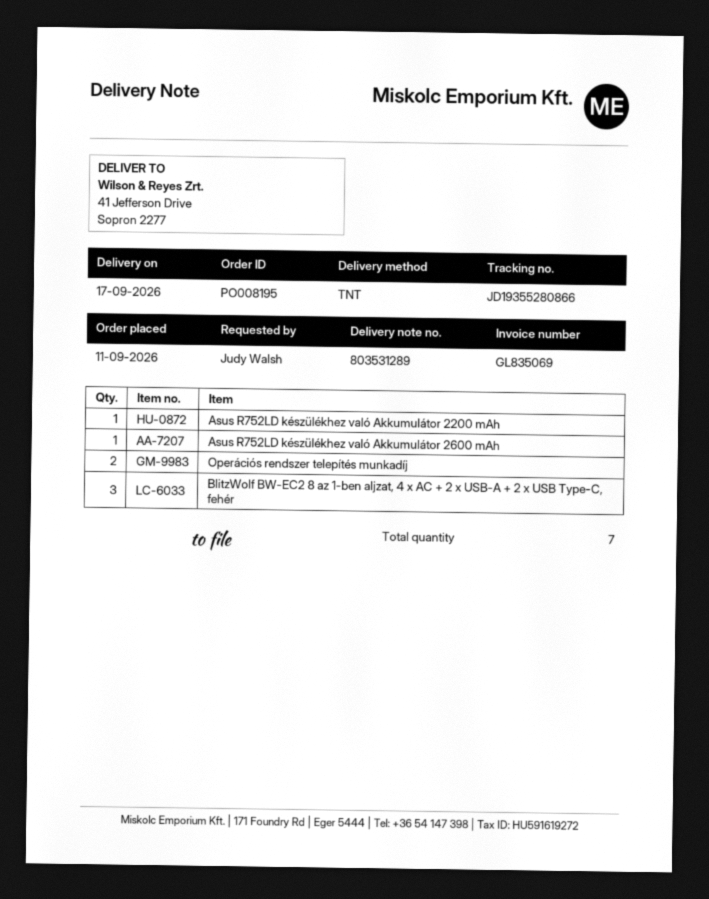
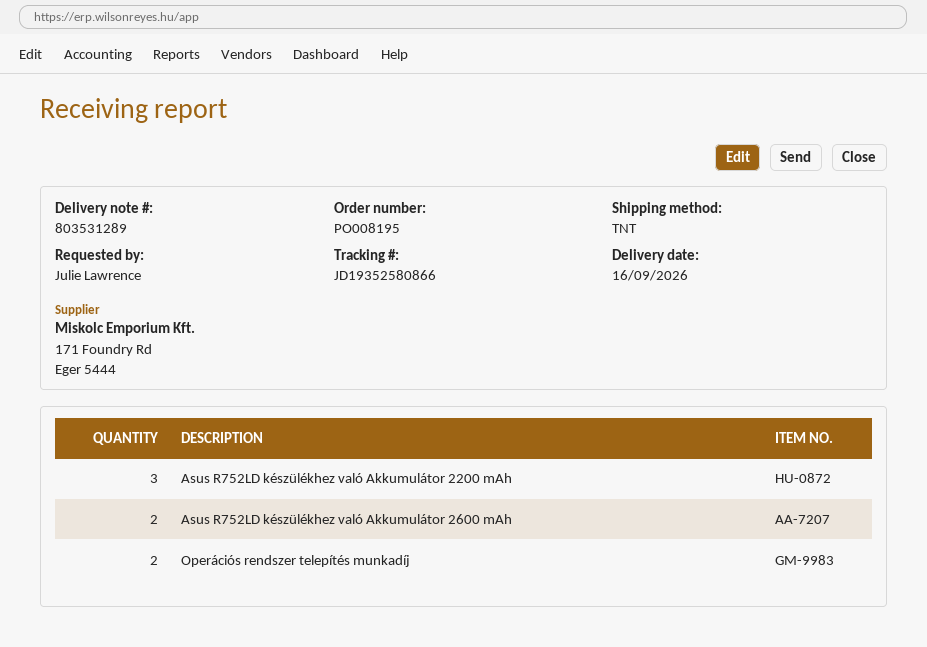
delivery date: 2026-09-17 -> 2026-09-16
ordered by: Judy Walsh -> Julie Lawrence
tracking number: JD19355280866 -> JD19352580866
Asus R752LD készülékhez való Akkumulátor 2200 mAh: 1 -> 3
Asus R752LD készülékhez való Akkumulátor 2600 mAh: 1 -> 2
BlitzWolf BW-EC2 8 az 1-ben aljzat, 4 x AC + 2 x USB-A + 2 x USB Type-C, fehér: 3 -> none

